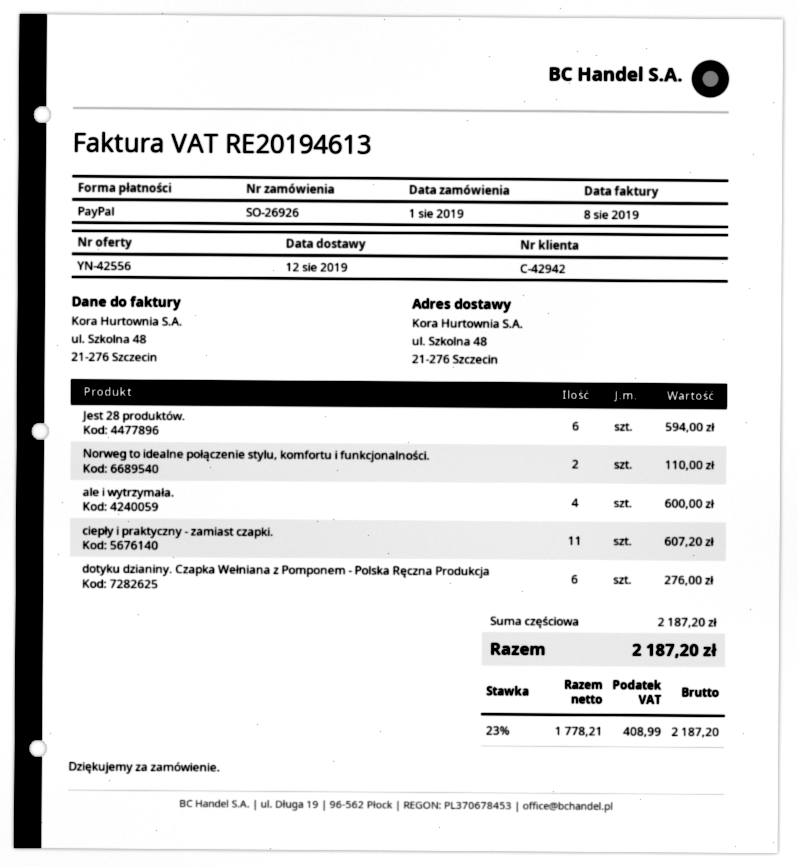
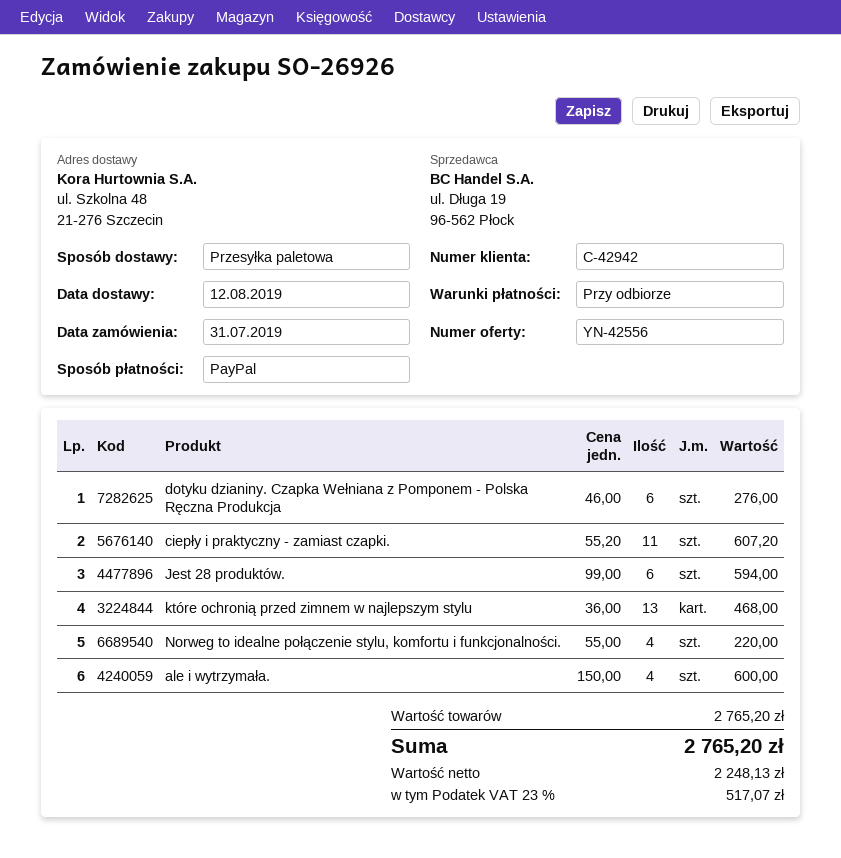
order date: 2019-08-01 -> 2019-07-31
Norweg to idealne połączenie stylu, komfortu i funkcjonalności.: 2 for 110.00 -> 4 for 220.00
które ochronią przed zimnem w najlepszym stylu: none -> 13 for 468.00
subtotal: 2187.20 -> 2765.20
net: 1778.21 -> 2248.13
tax: 23% = 408.99 -> 23% = 517.07
total: 2187.20 -> 2765.20

